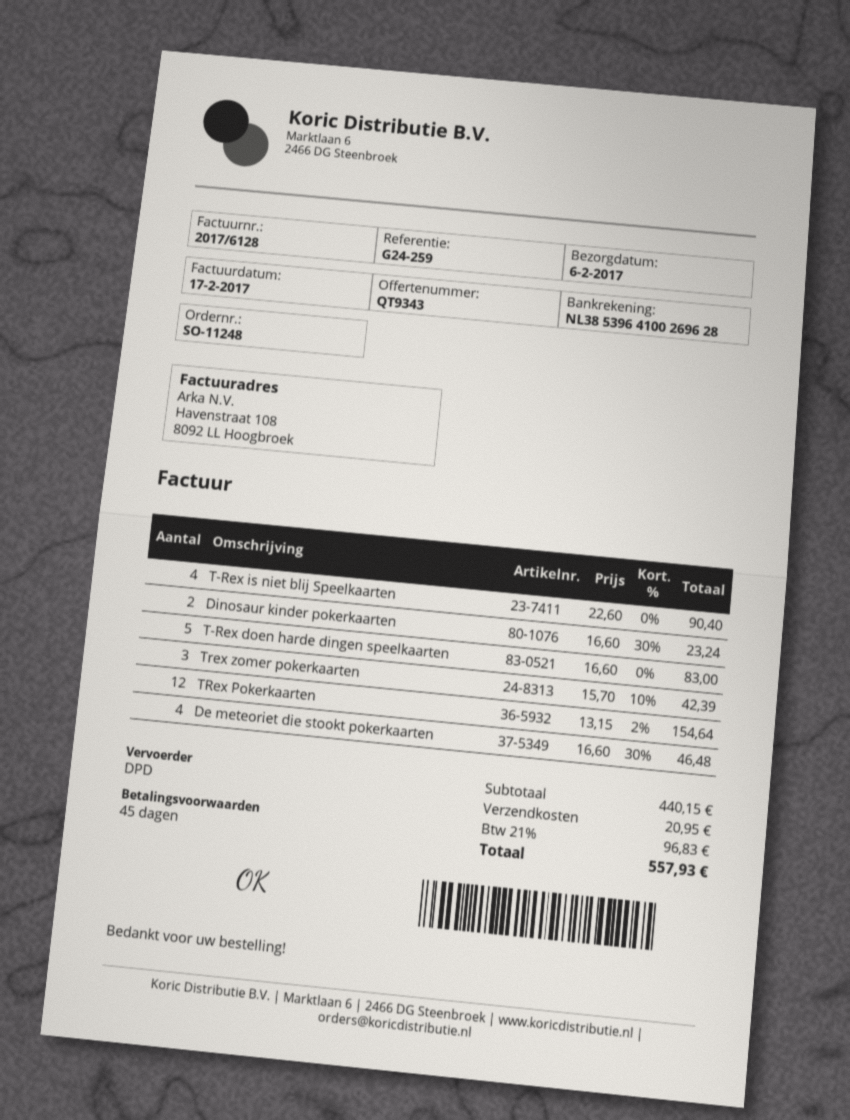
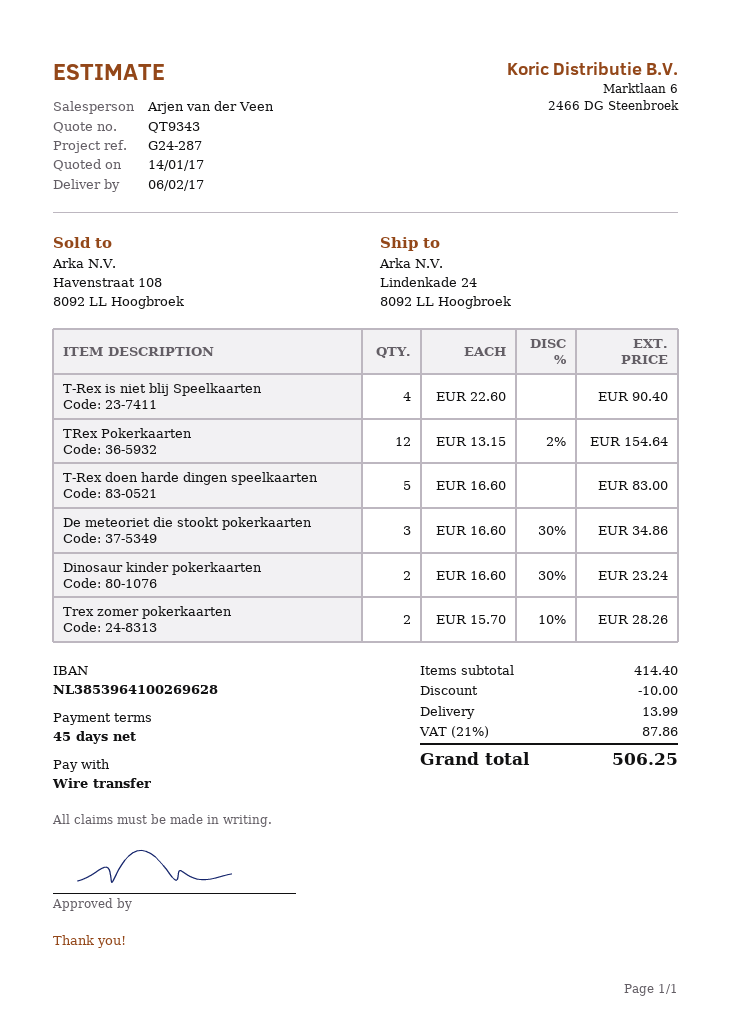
reference: G24-259 -> G24-287
Trex zomer pokerkaarten: 3 x 15.70 - 10% = 42.39 -> 2 x 15.70 - 10% = 28.26
De meteoriet die stookt pokerkaarten: 4 x 16.60 - 30% = 46.48 -> 3 x 16.60 - 30% = 34.86
subtotal: 440.15 -> 414.40
discount: none -> 10.00
shipping: 20.95 -> 13.99
tax: 21% = 96.83 -> 21% = 87.86
total: 557.93 -> 506.25

